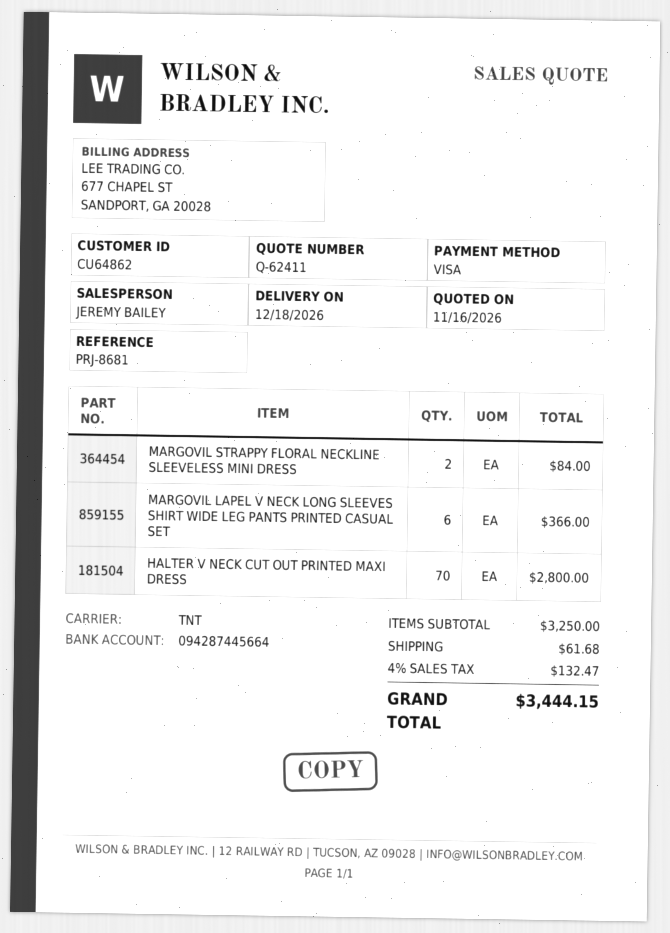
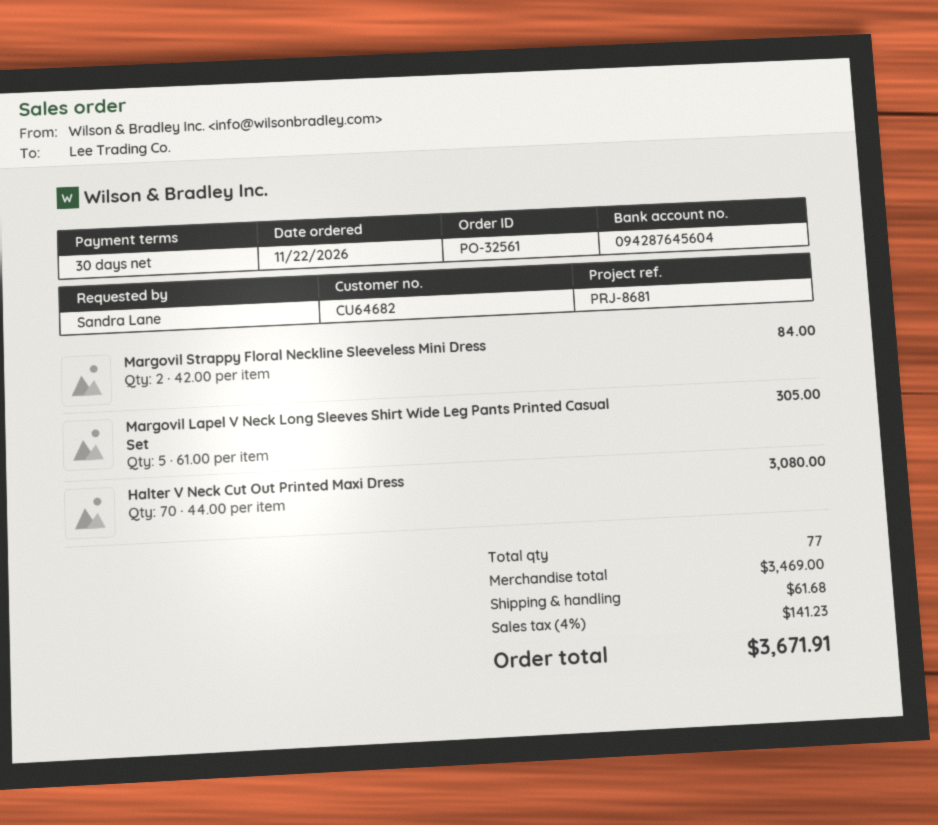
customer number: CU64862 -> CU64682
bank account: 094287445664 -> 094287645604
MARGOVIL LAPEL V NECK LONG SLEEVES SHIRT WIDE LEG PANTS PRINTED CASUAL SET: 6 for 366.00 -> 5 for 305.00
HALTER V NECK CUT OUT PRINTED MAXI DRESS: 70 for 2800.00 -> 70 for 3080.00
subtotal: 3250.00 -> 3469.00
tax: 4% = 132.47 -> 4% = 141.23
total: 3444.15 -> 3671.91

